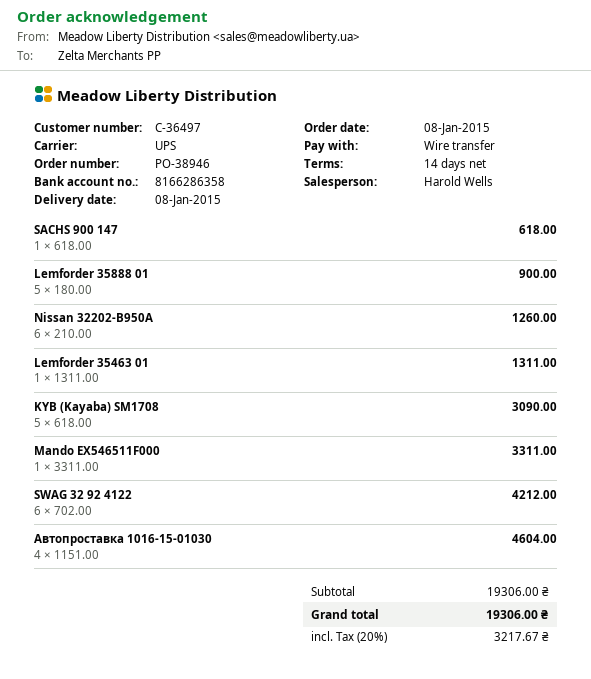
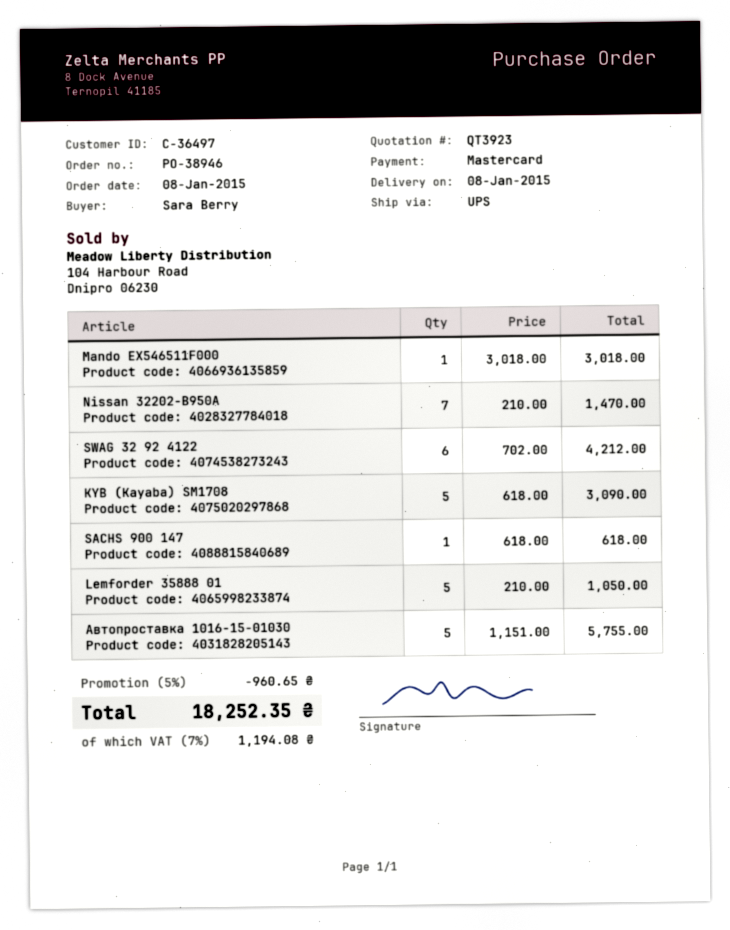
payment method: bank transfer -> Mastercard
Lemforder 35888 01: 5 x 180.00 = 900.00 -> 5 x 210.00 = 1050.00
Nissan 32202-B950A: 6 x 210.00 = 1260.00 -> 7 x 210.00 = 1470.00
Lemforder 35463 01: 1 x 1311.00 = 1311.00 -> none
Mando EX546511F000: 1 x 3311.00 = 3311.00 -> 1 x 3018.00 = 3018.00
Автопроставка 1016-15-01030: 4 x 1151.00 = 4604.00 -> 5 x 1151.00 = 5755.00
discount: none -> 5% = 960.65
tax: 20% = 3217.67 -> 7% = 1194.08
total: 19306.00 -> 18252.35

